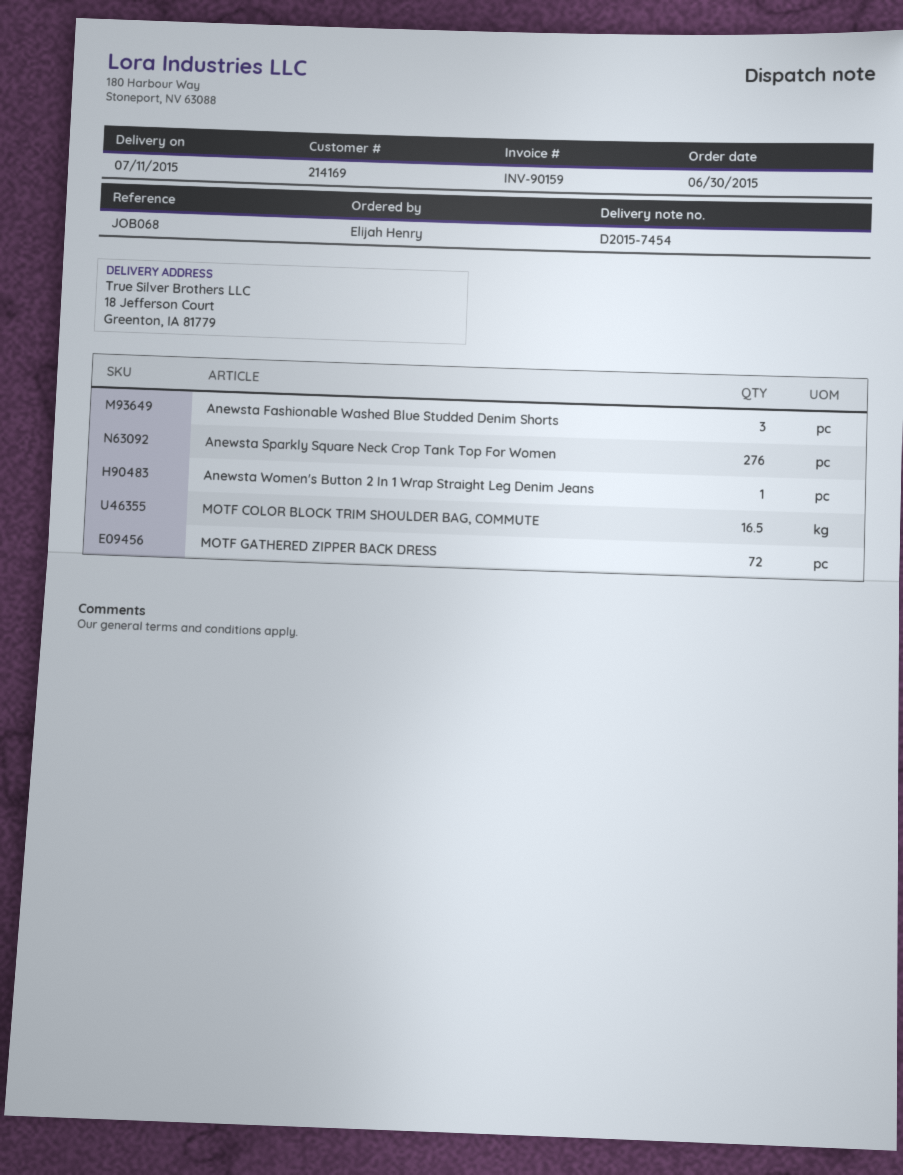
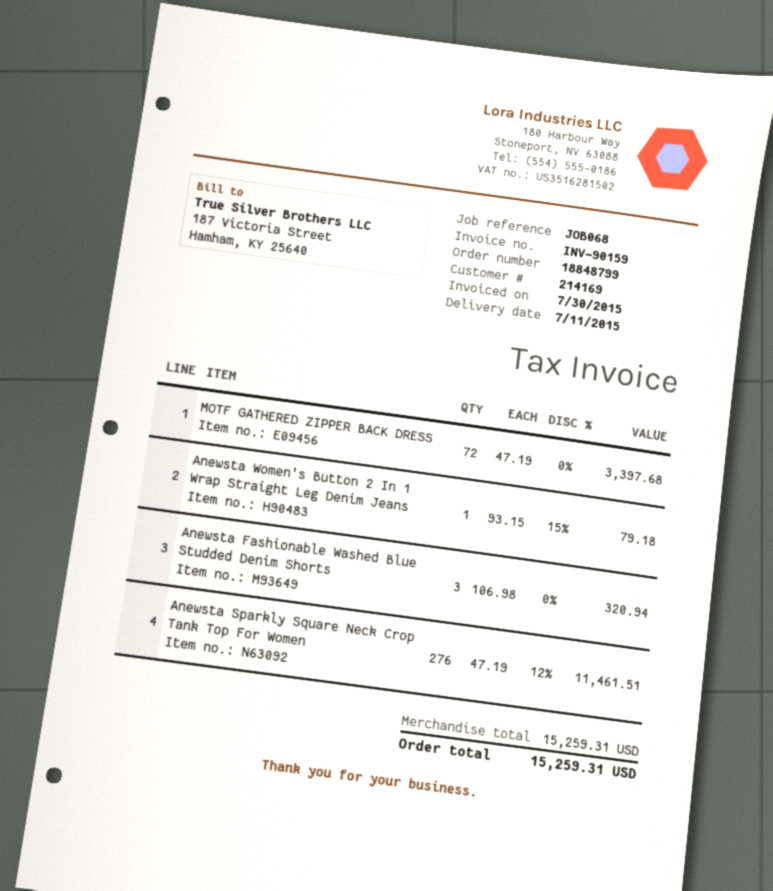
MOTF COLOR BLOCK TRIM SHOULDER BAG, COMMUTE: 16.5 -> none

